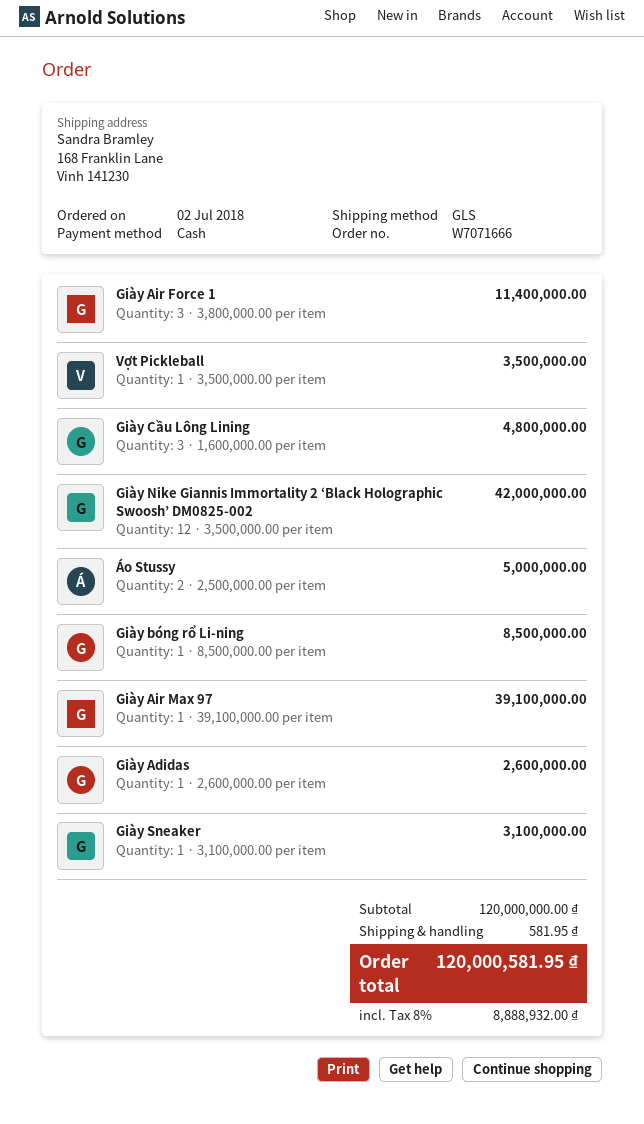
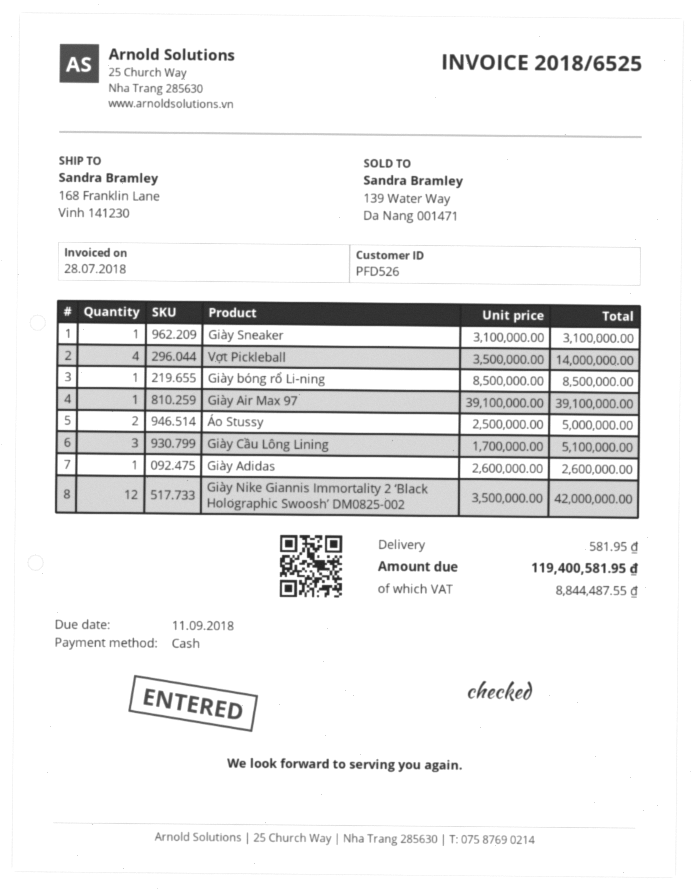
Giày Air Force 1: 3 x 3800000.00 = 11400000.00 -> none
Vợt Pickleball: 1 x 3500000.00 = 3500000.00 -> 4 x 3500000.00 = 14000000.00
Giày Cầu Lông Lining: 3 x 1600000.00 = 4800000.00 -> 3 x 1700000.00 = 5100000.00
tax: 8888932.00 -> 8844487.55
total: 120000581.95 -> 119400581.95

